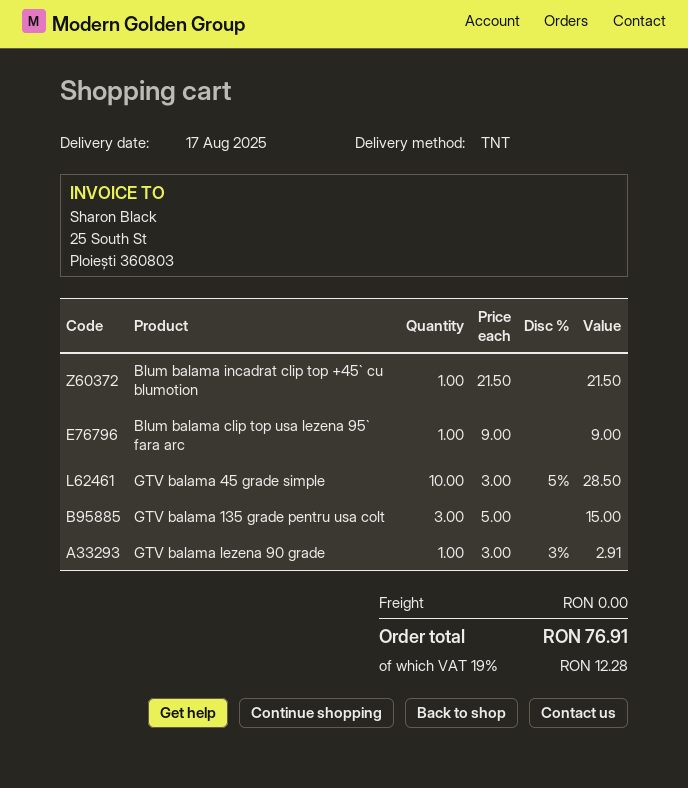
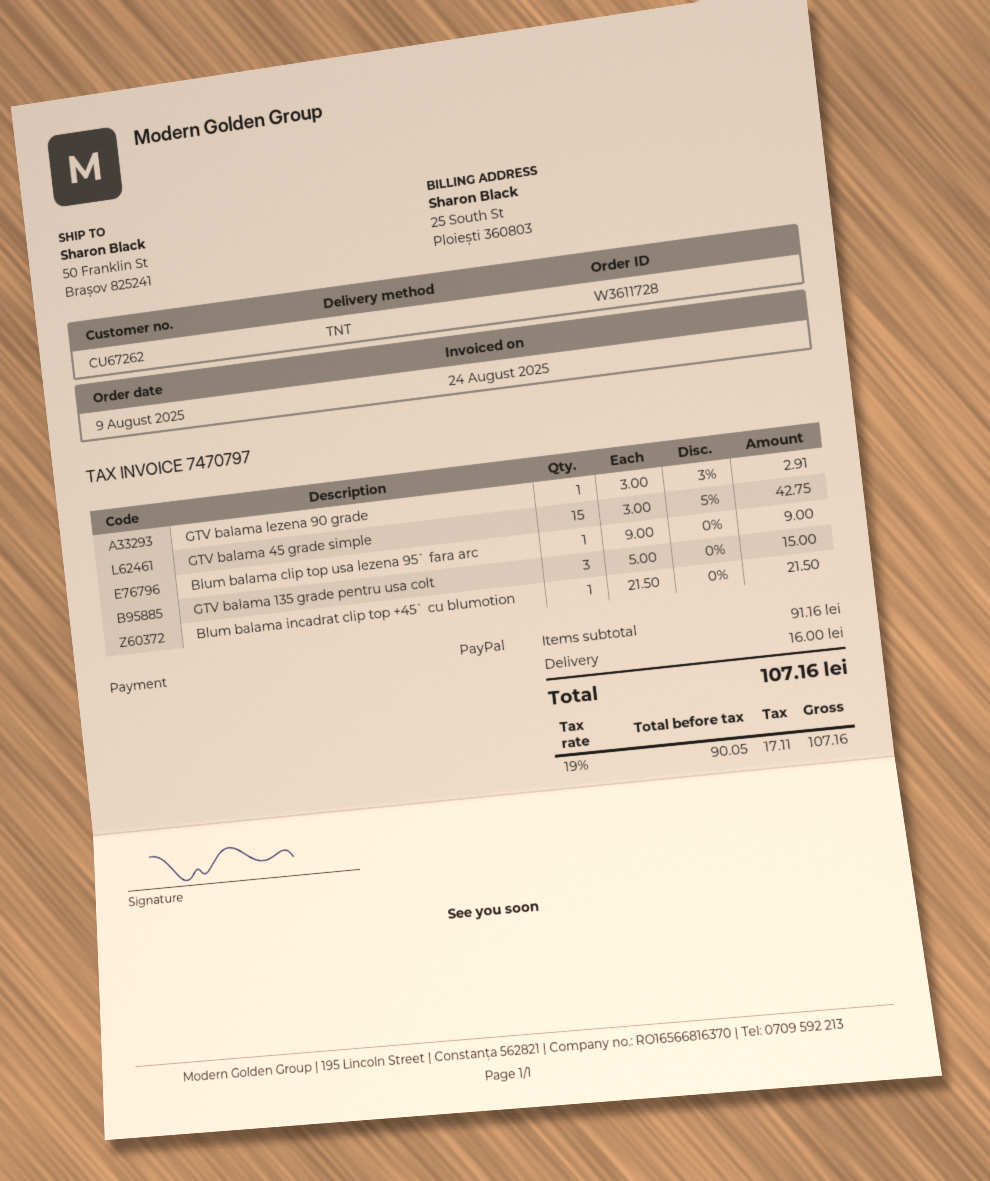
GTV balama 45 grade simple: 10 x 3.00 - 5% = 28.50 -> 15 x 3.00 - 5% = 42.75
shipping: 0.00 -> 16.00
tax: 19% = 12.28 -> 19% = 17.11
total: 76.91 -> 107.16

